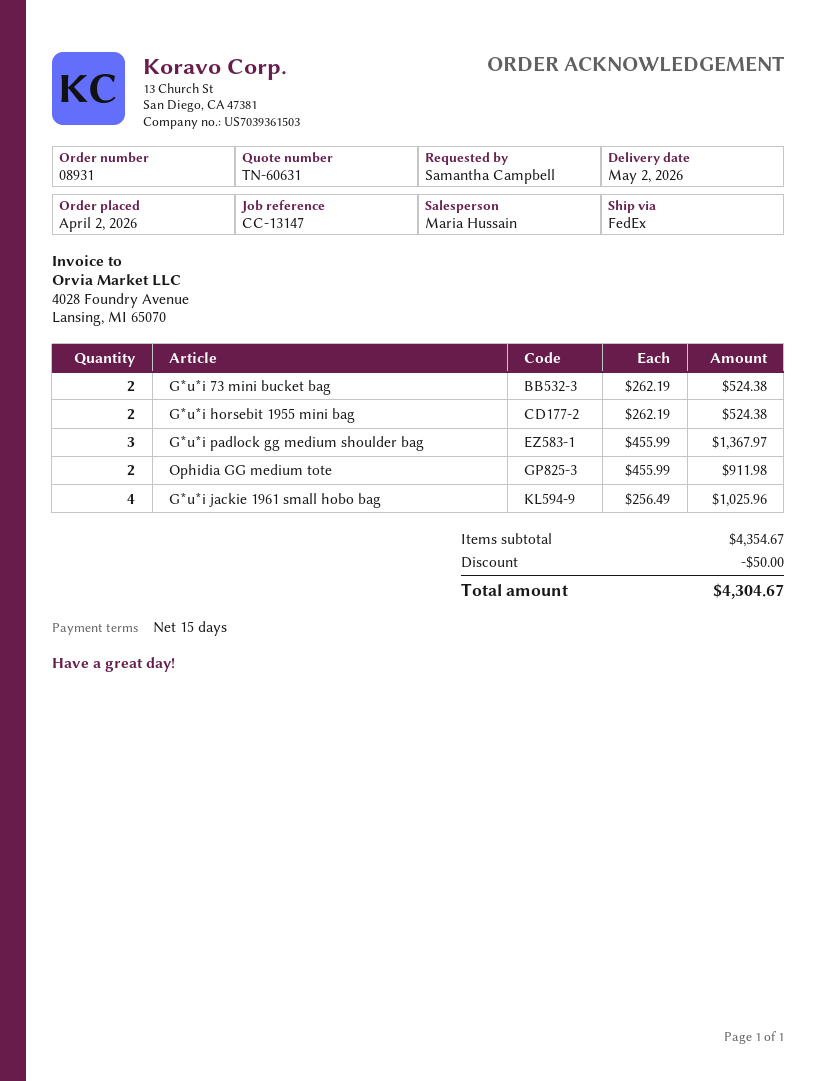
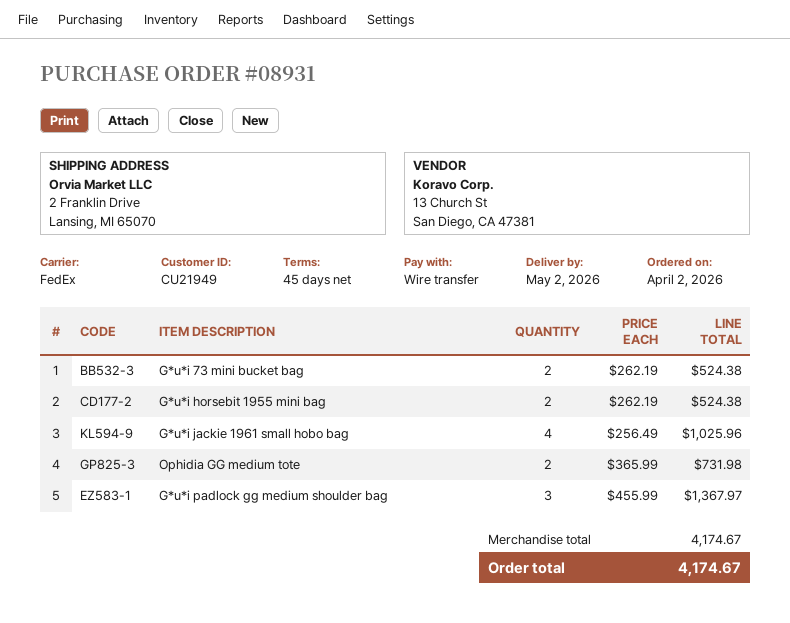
payment terms: 15 days -> 45 days
Ophidia GG medium tote: 2 x 455.99 = 911.98 -> 2 x 365.99 = 731.98
subtotal: 4354.67 -> 4174.67
discount: 50.00 -> none
total: 4304.67 -> 4174.67

